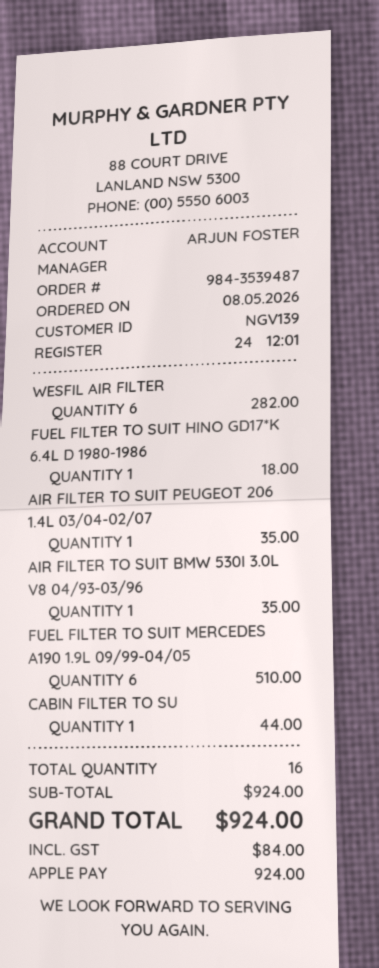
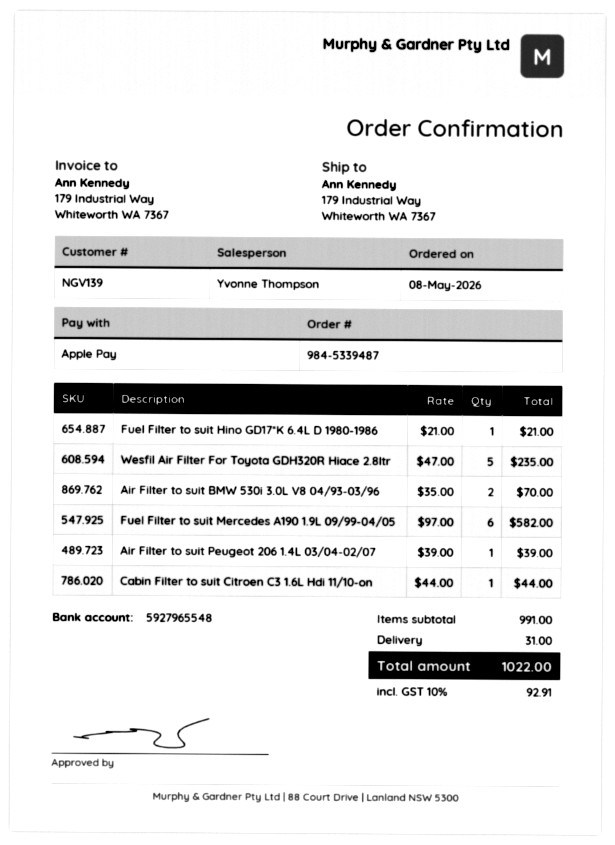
order number: 984-3539487 -> 984-5339487
sales rep: ARJUN FOSTER -> Yvonne Thompson
WESFIL AIR FILTER: 6 for 282.00 -> 5 for 235.00
FUEL FILTER TO SUIT HINO GD17*K 6.4L D 1980-1986: 1 for 18.00 -> 1 for 21.00
AIR FILTER TO SUIT PEUGEOT 206 1.4L 03/04-02/07: 1 for 35.00 -> 1 for 39.00
AIR FILTER TO SUIT BMW 530I 3.0L V8 04/93-03/96: 1 for 35.00 -> 2 for 70.00
FUEL FILTER TO SUIT MERCEDES A190 1.9L 09/99-04/05: 6 for 510.00 -> 6 for 582.00
subtotal: 924.00 -> 991.00
shipping: none -> 31.00
tax: 84.00 -> 92.91
total: 924.00 -> 1022.00

